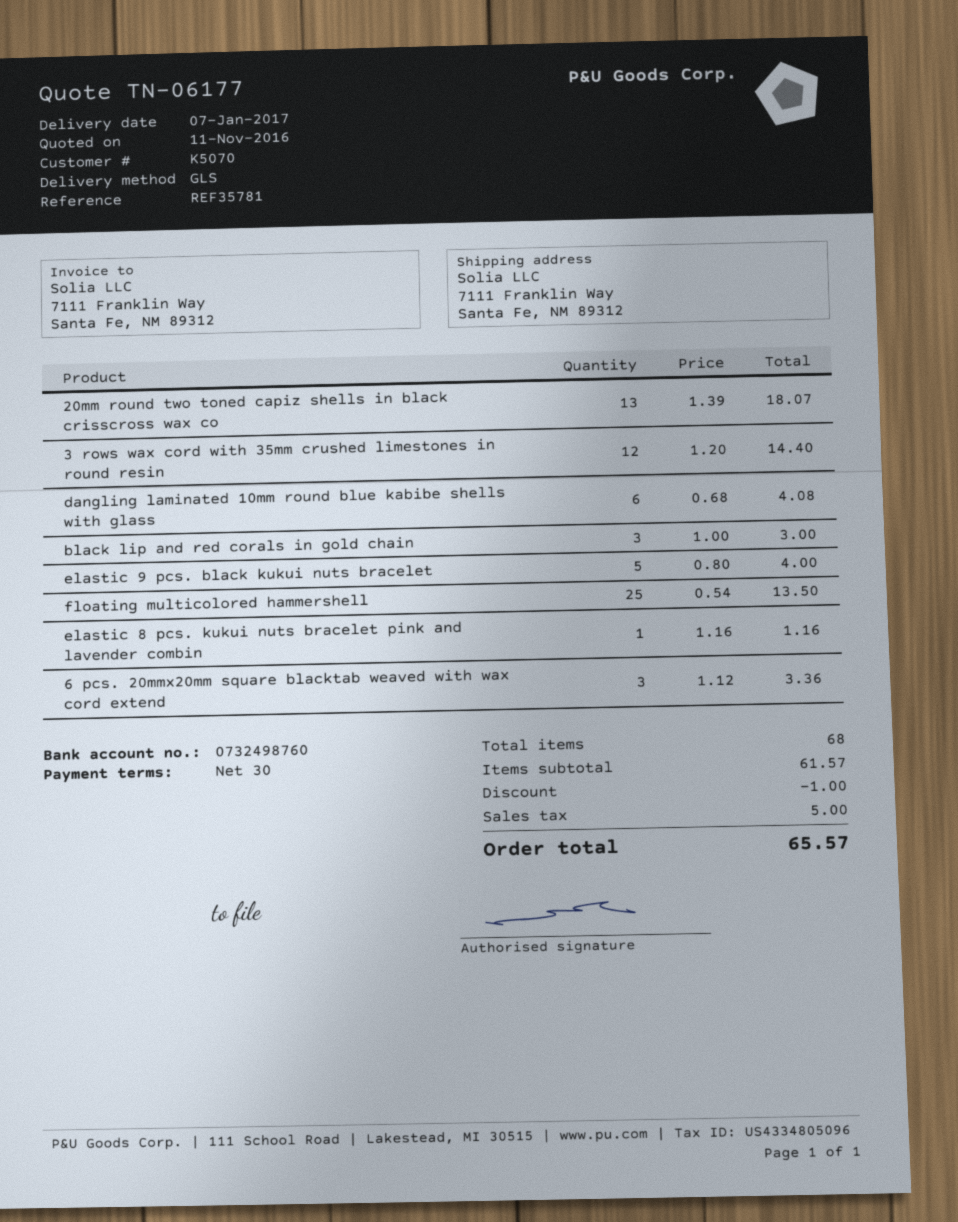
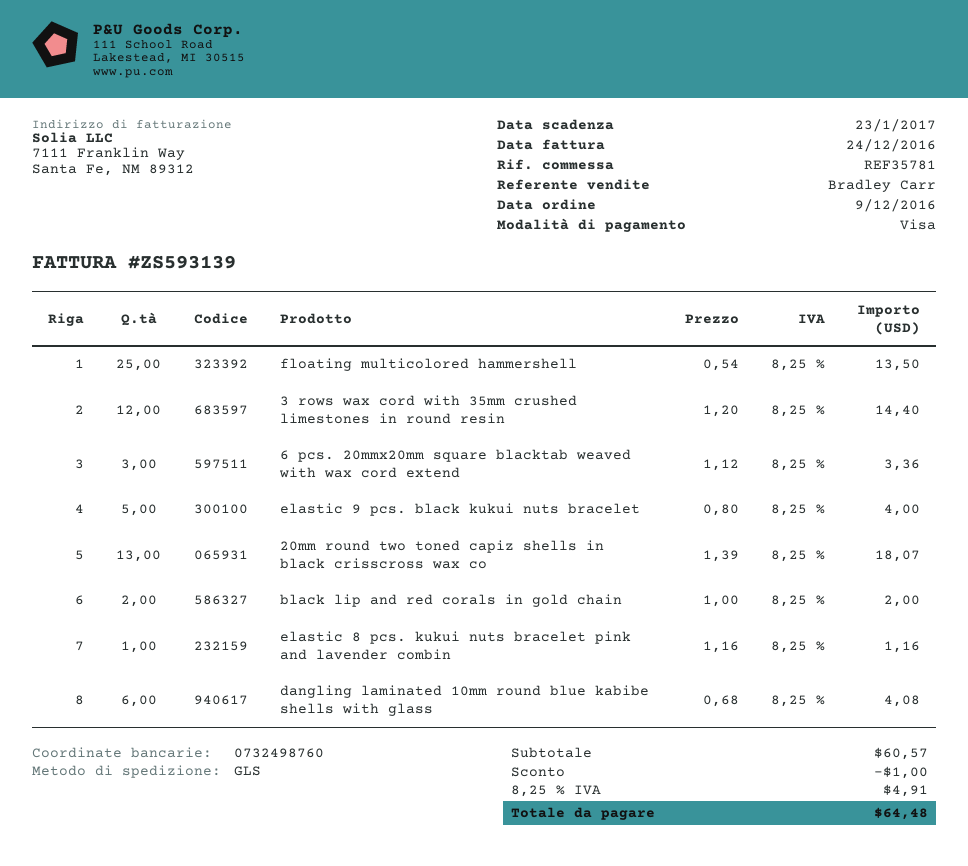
black lip and red corals in gold chain: 3 x 1.00 = 3.00 -> 2 x 1.00 = 2.00
subtotal: 61.57 -> 60.57
tax: 5.00 -> 4.91
total: 65.57 -> 64.48

